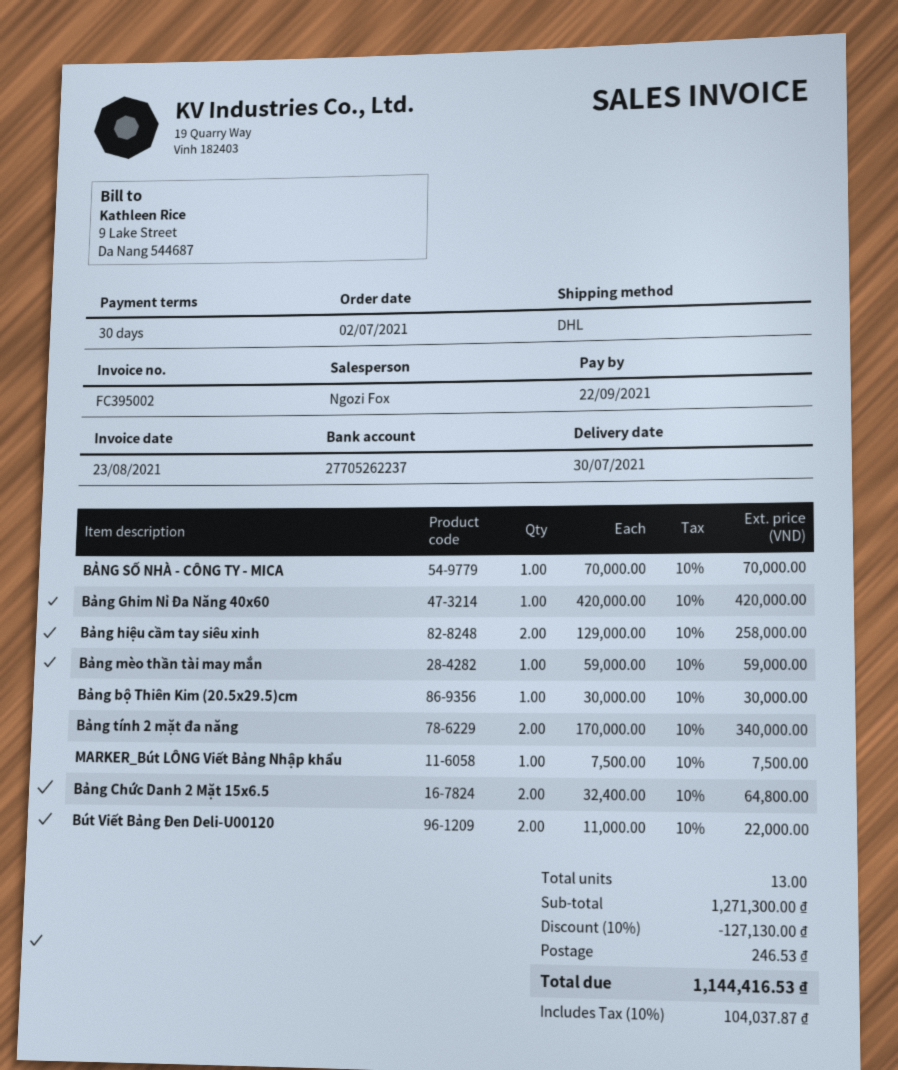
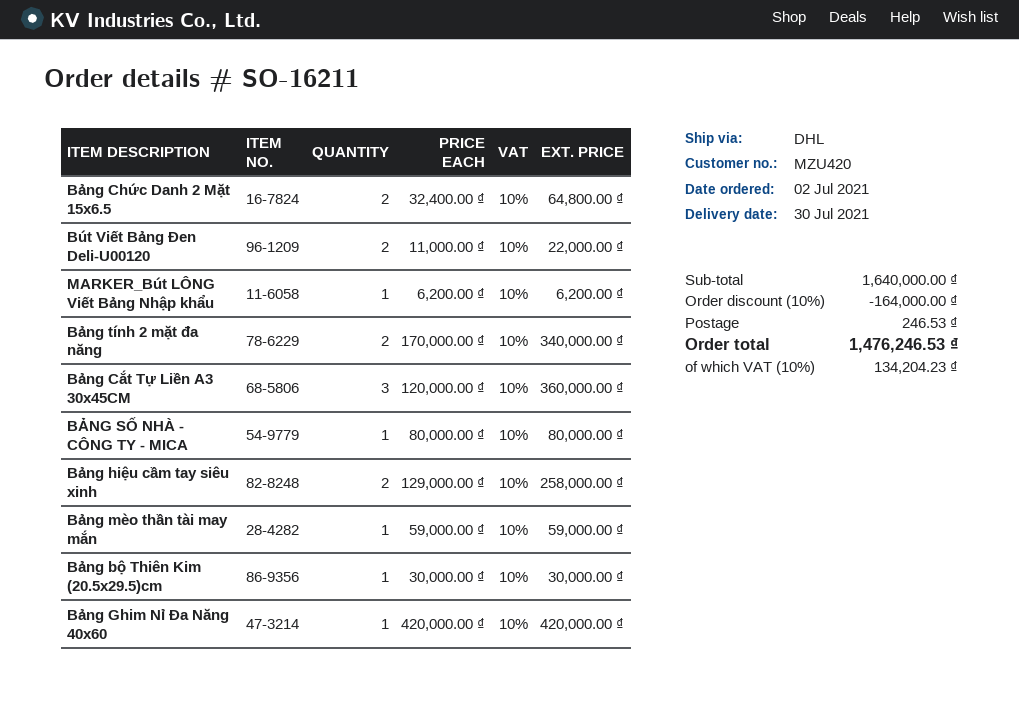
BẢNG SỐ NHÀ - CÔNG TY - MICA: 1 x 70000.00 = 70000.00 -> 1 x 80000.00 = 80000.00
MARKER_Bút LÔNG Viết Bảng Nhập khẩu: 1 x 7500.00 = 7500.00 -> 1 x 6200.00 = 6200.00
Bảng Cắt Tự Liền A3 30x45CM: none -> 3 x 120000.00 = 360000.00
subtotal: 1271300.00 -> 1640000.00
discount: 10% = 127130.00 -> 10% = 164000.00
tax: 10% = 104037.87 -> 10% = 134204.23
total: 1144416.53 -> 1476246.53

